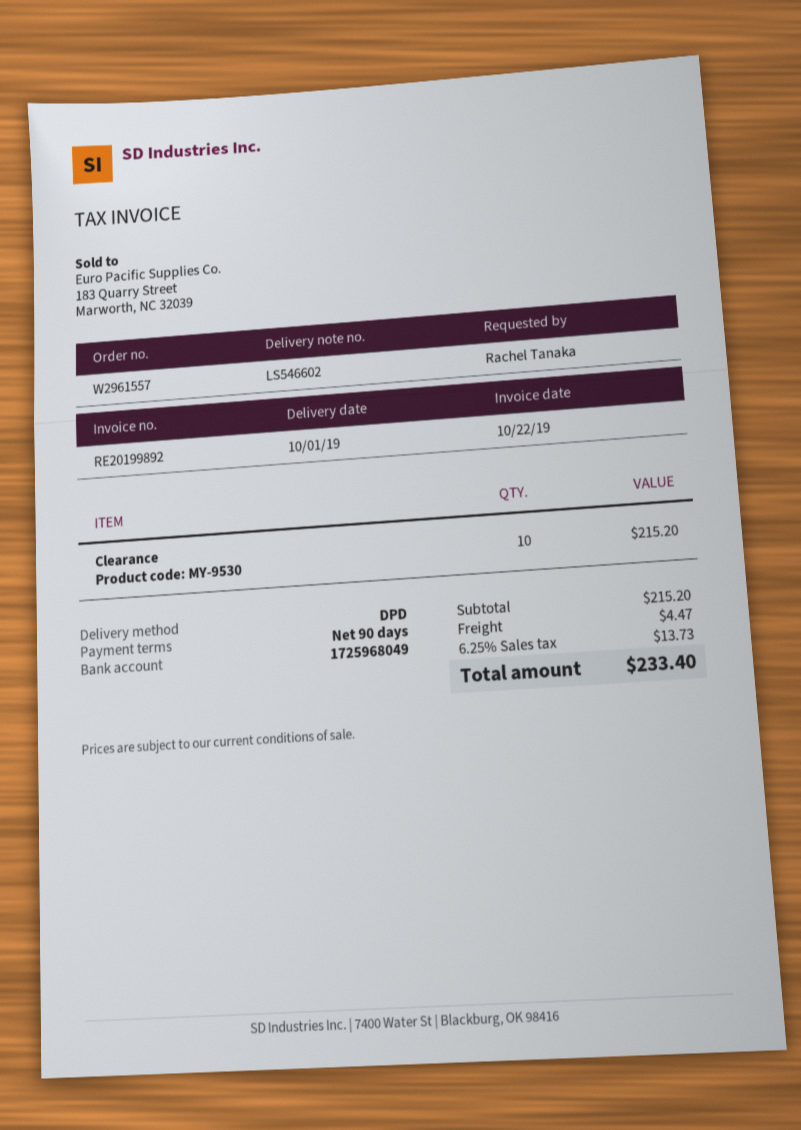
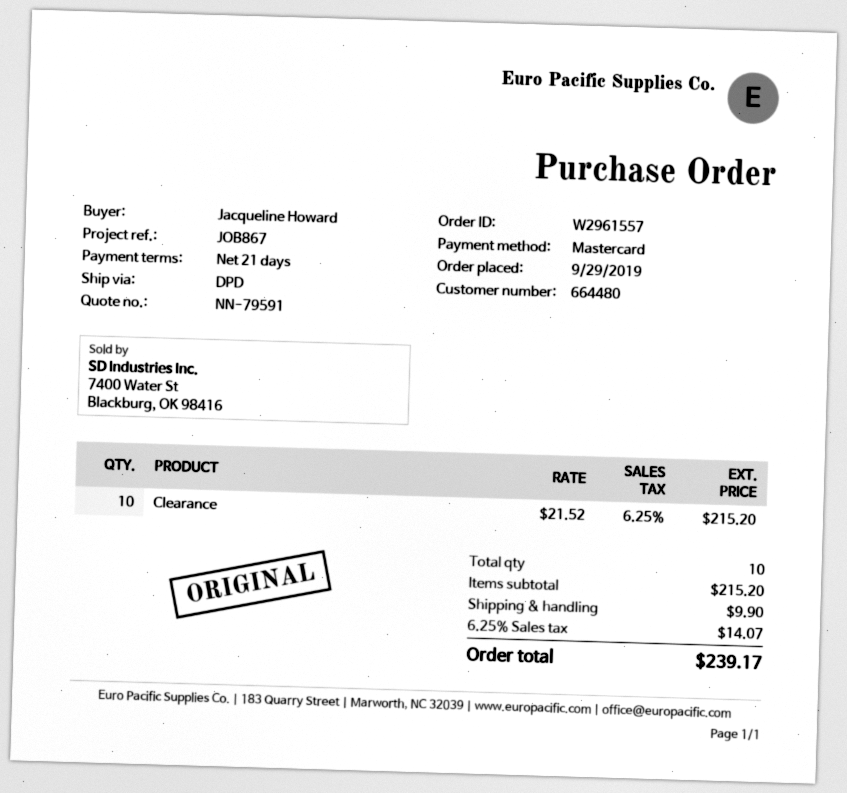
payment terms: 90 days -> 21 days
ordered by: Rachel Tanaka -> Jacqueline Howard
shipping: 4.47 -> 9.90
tax: 6.25% = 13.73 -> 6.25% = 14.07
total: 233.40 -> 239.17

